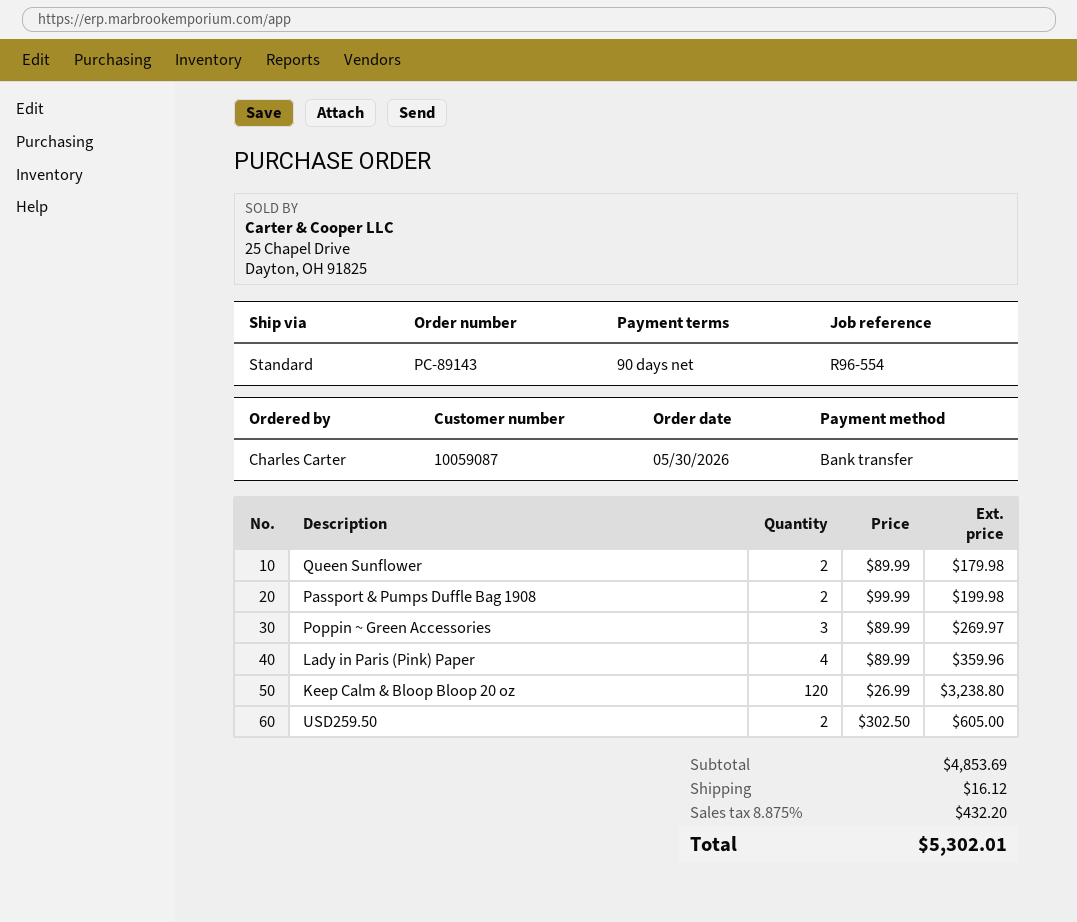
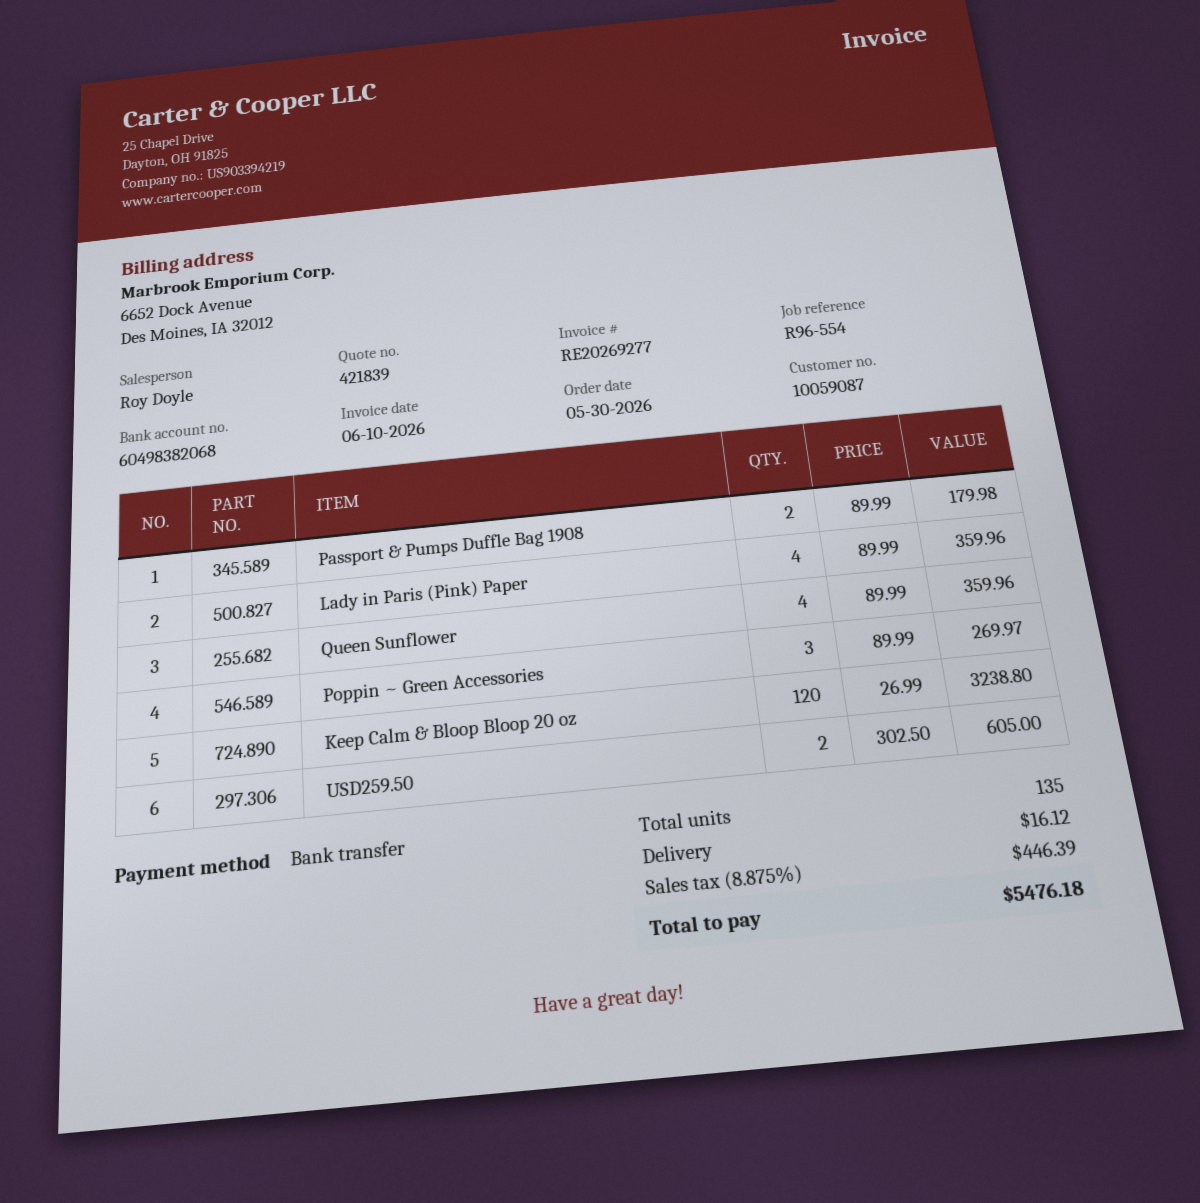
Queen Sunflower: 2 x 89.99 = 179.98 -> 4 x 89.99 = 359.96
Passport & Pumps Duffle Bag 1908: 2 x 99.99 = 199.98 -> 2 x 89.99 = 179.98
tax: 8.875% = 432.20 -> 8.875% = 446.39
total: 5302.01 -> 5476.18

